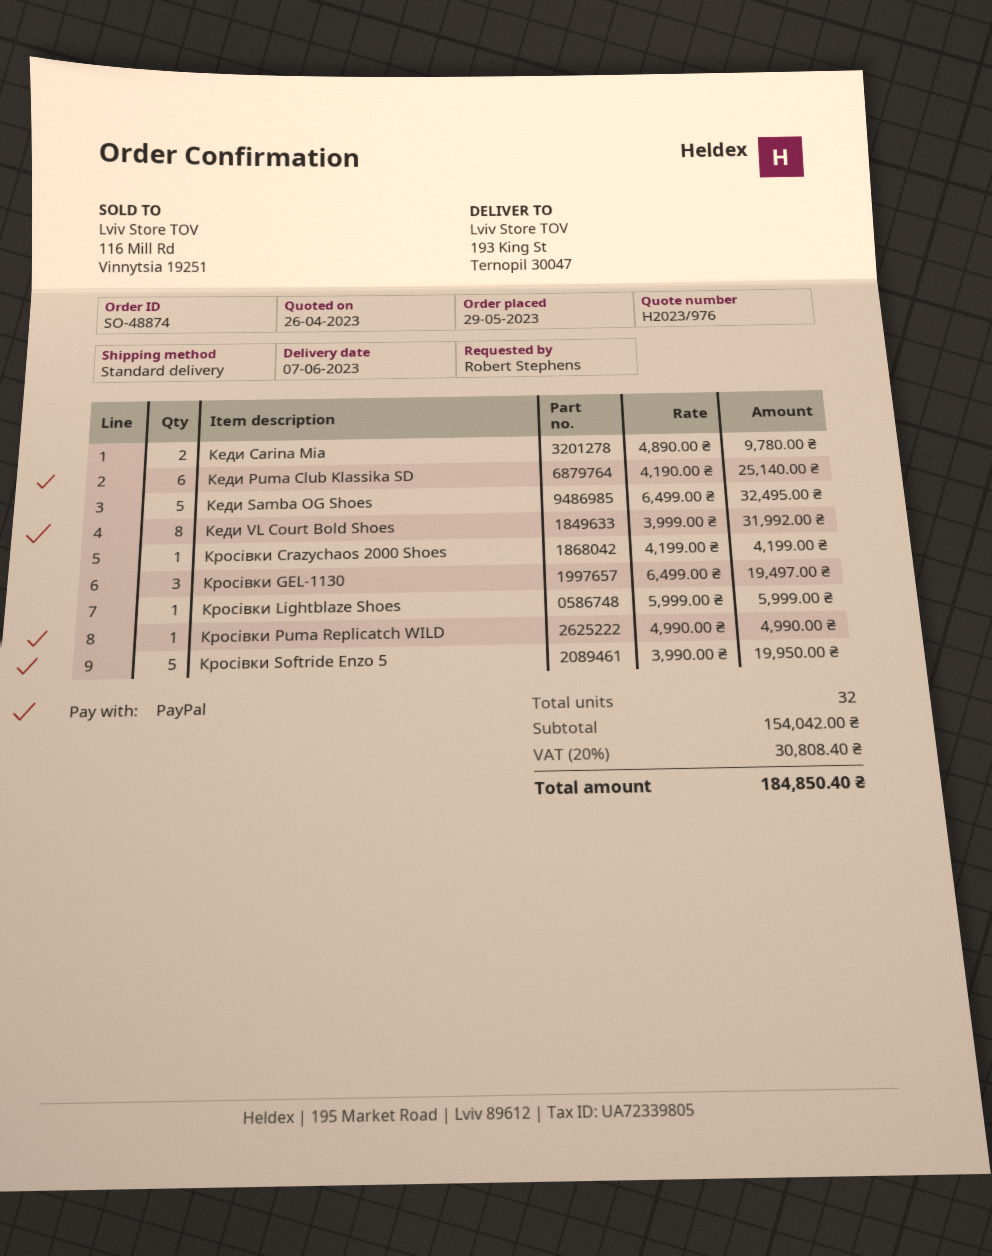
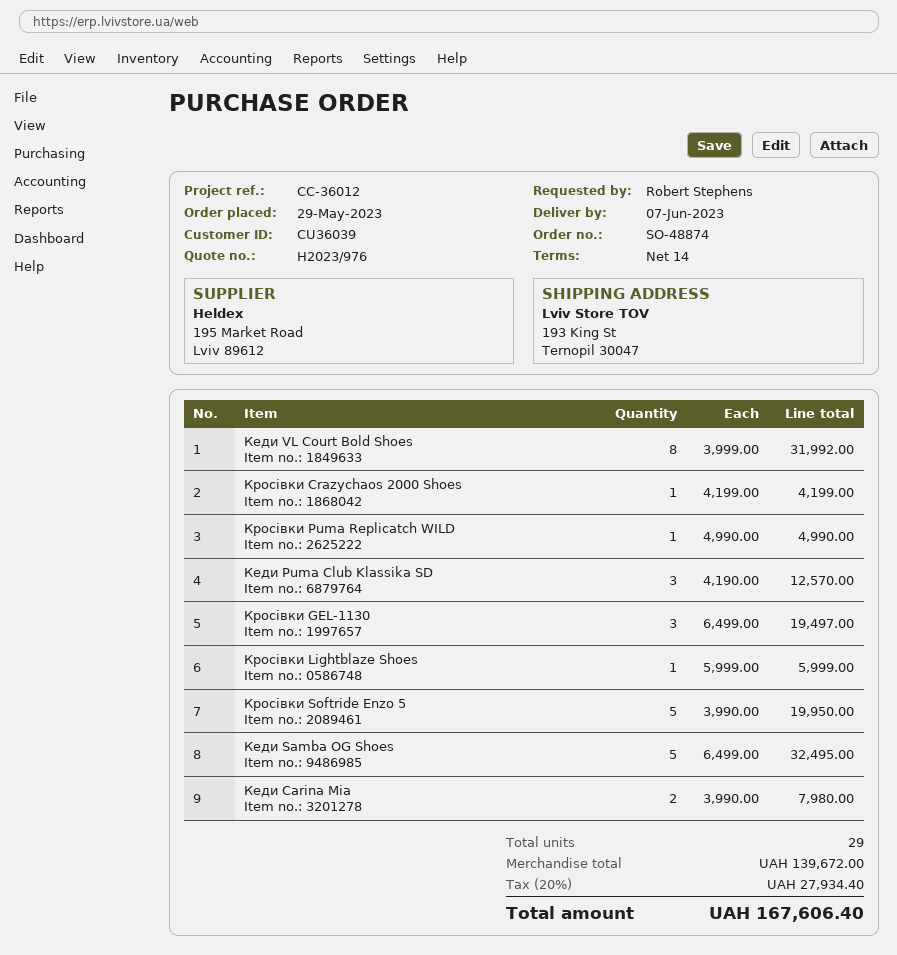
Кеди Carina Mia: 2 x 4890.00 = 9780.00 -> 2 x 3990.00 = 7980.00
Кеди Puma Club Klassika SD: 6 x 4190.00 = 25140.00 -> 3 x 4190.00 = 12570.00
total quantity: 32 -> 29
subtotal: 154042.00 -> 139672.00
tax: 20% = 30808.40 -> 20% = 27934.40
total: 184850.40 -> 167606.40

